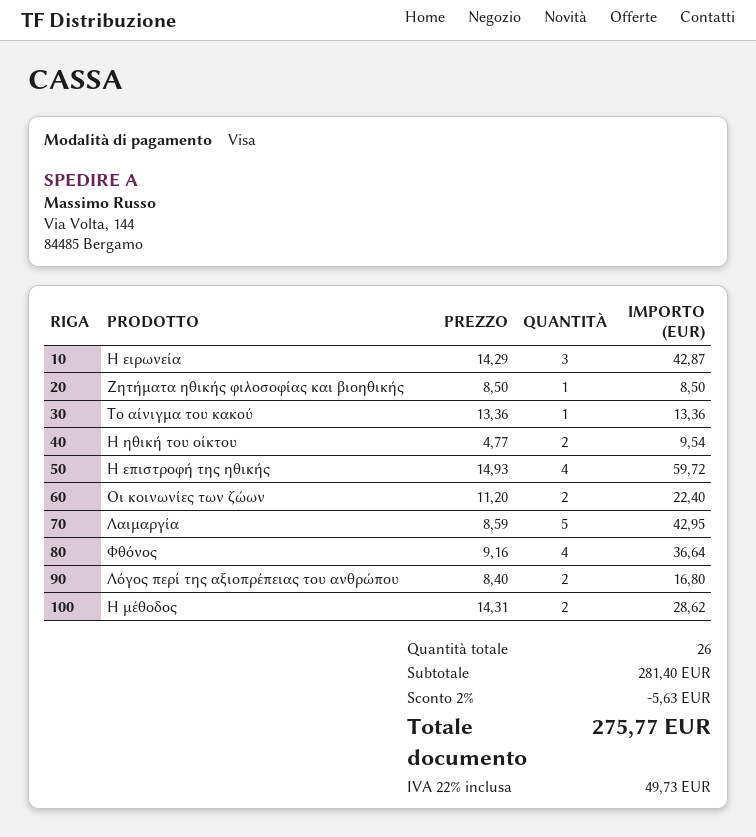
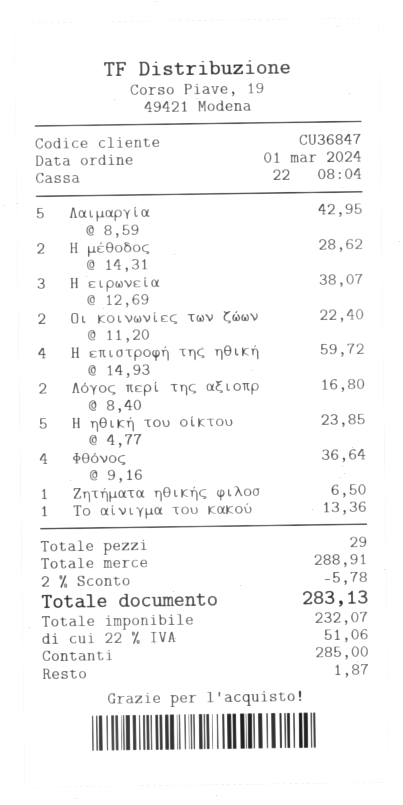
payment method: Visa -> cash
Η ειρωνεία: 3 x 14.29 = 42.87 -> 3 x 12.69 = 38.07
Ζητήματα ηθικής φιλοσοφίας και βιοηθικής: 1 x 8.50 = 8.50 -> 1 x 6.50 = 6.50
Η ηθική του οίκτου: 2 x 4.77 = 9.54 -> 5 x 4.77 = 23.85
total quantity: 26 -> 29
subtotal: 281.40 -> 288.91
discount: 2% = 5.63 -> 2% = 5.78
tax: 22% = 49.73 -> 22% = 51.06
total: 275.77 -> 283.13

